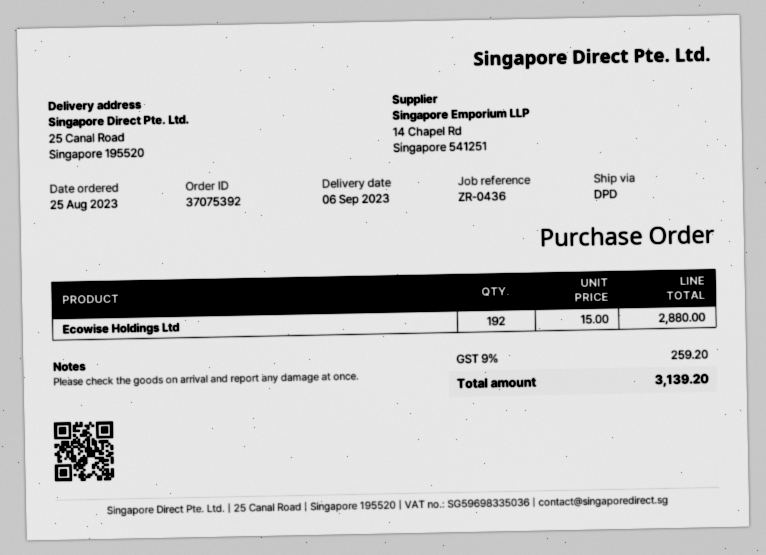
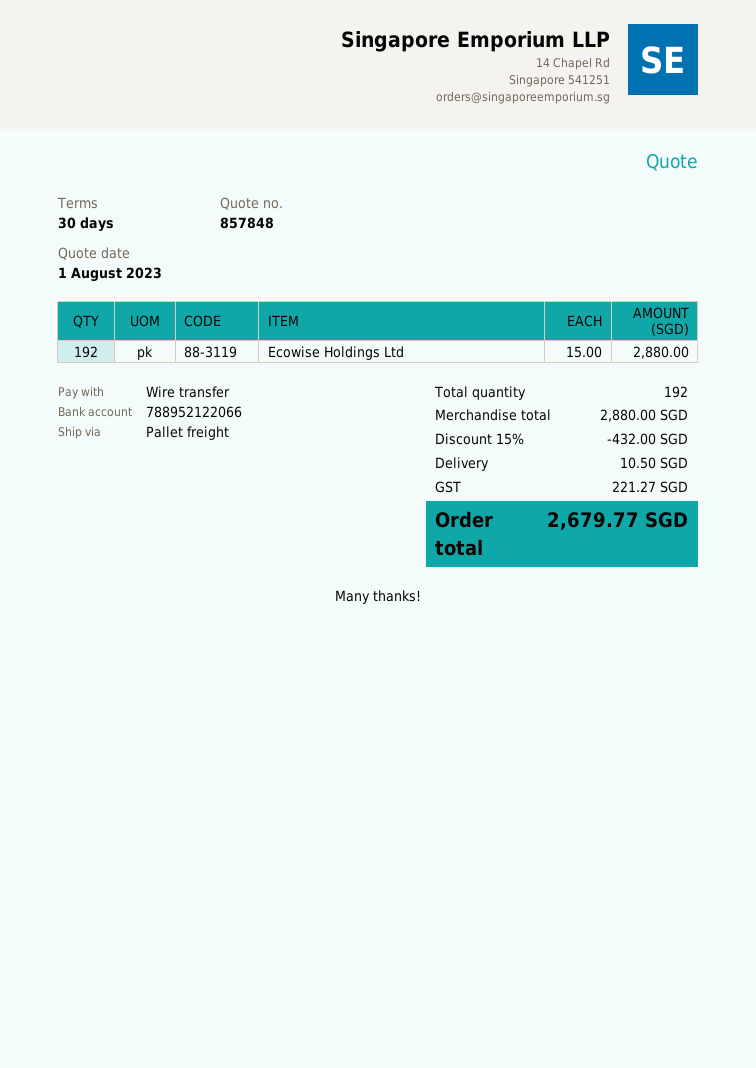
shipping method: DPD -> pallet freight
discount: none -> 15% = 432.00
shipping: none -> 10.50
tax: 259.20 -> 221.27
total: 3139.20 -> 2679.77

